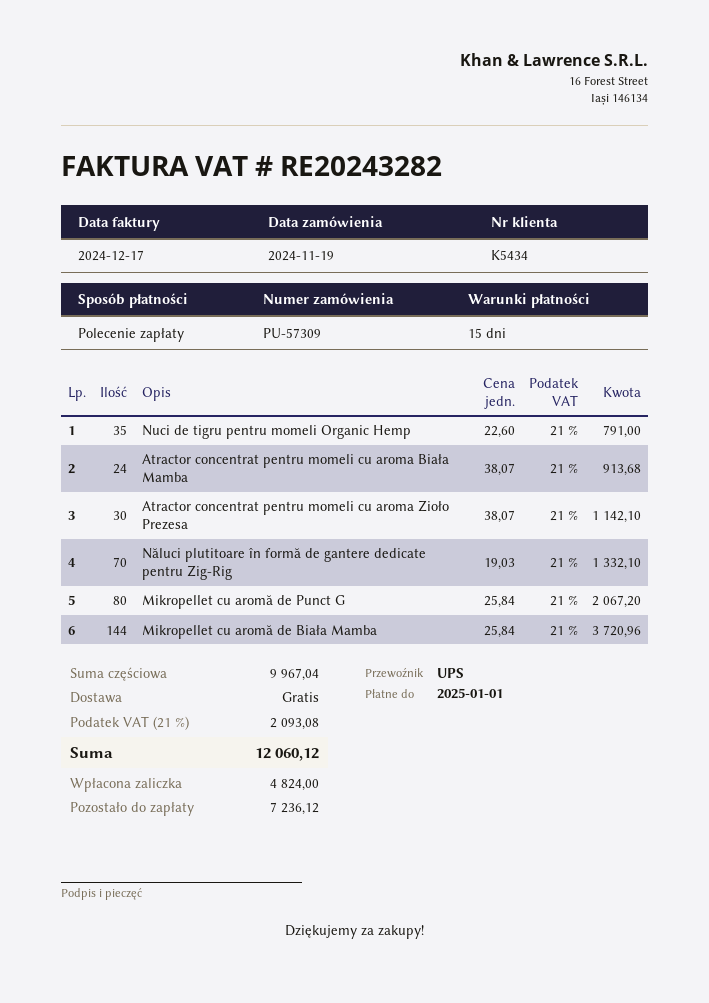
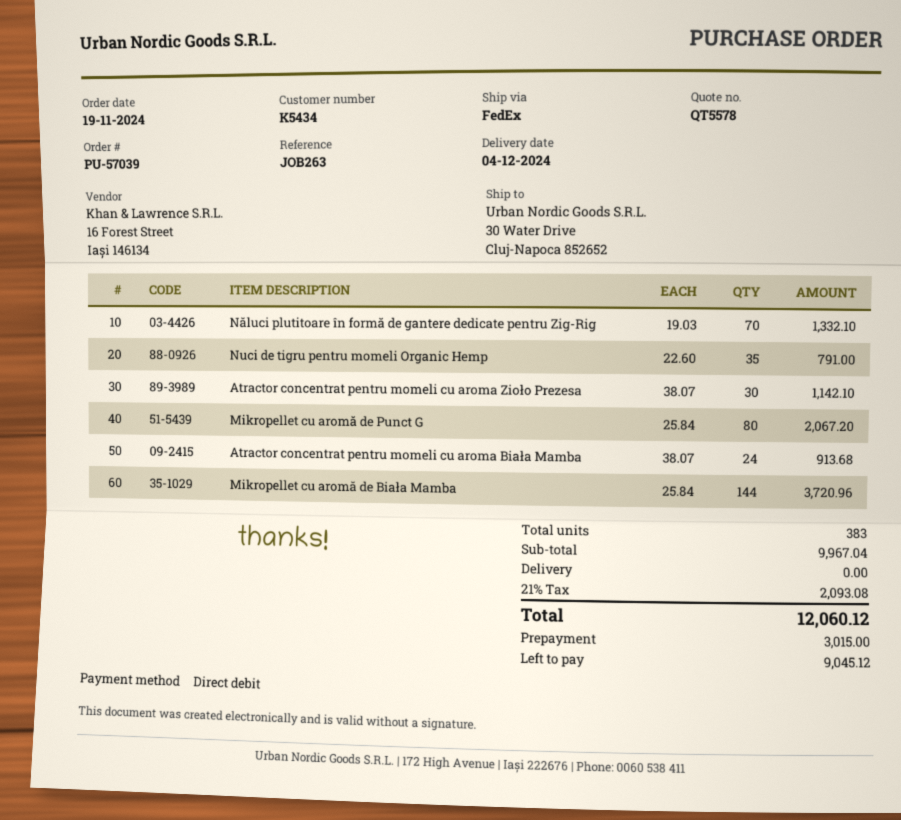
order number: PU-57309 -> PU-57039
shipping method: UPS -> FedEx
deposit: 4824.00 -> 3015.00
balance: 7236.12 -> 9045.12

